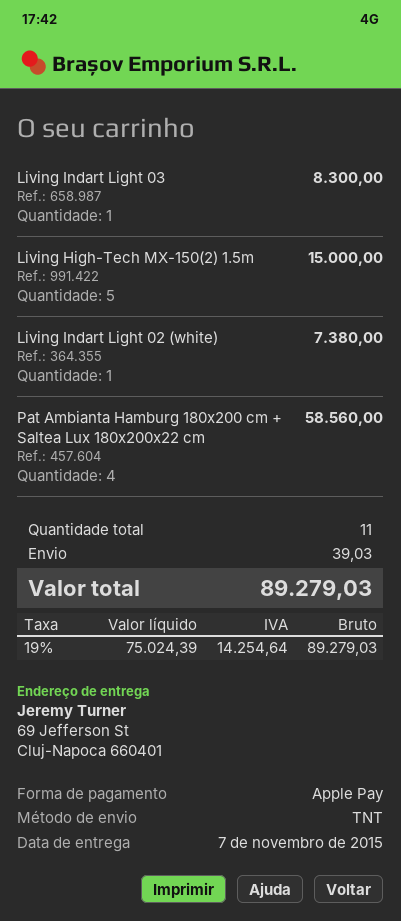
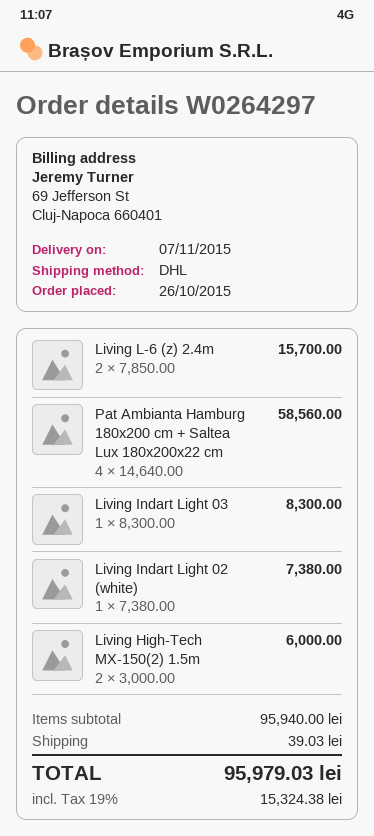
shipping method: TNT -> DHL
Living High-Tech МХ-150(2) 1.5m: 5 for 15000.00 -> 2 for 6000.00
Living L-6 (z) 2.4m: none -> 2 for 15700.00
tax: 19% = 14254.64 -> 19% = 15324.38
total: 89279.03 -> 95979.03

